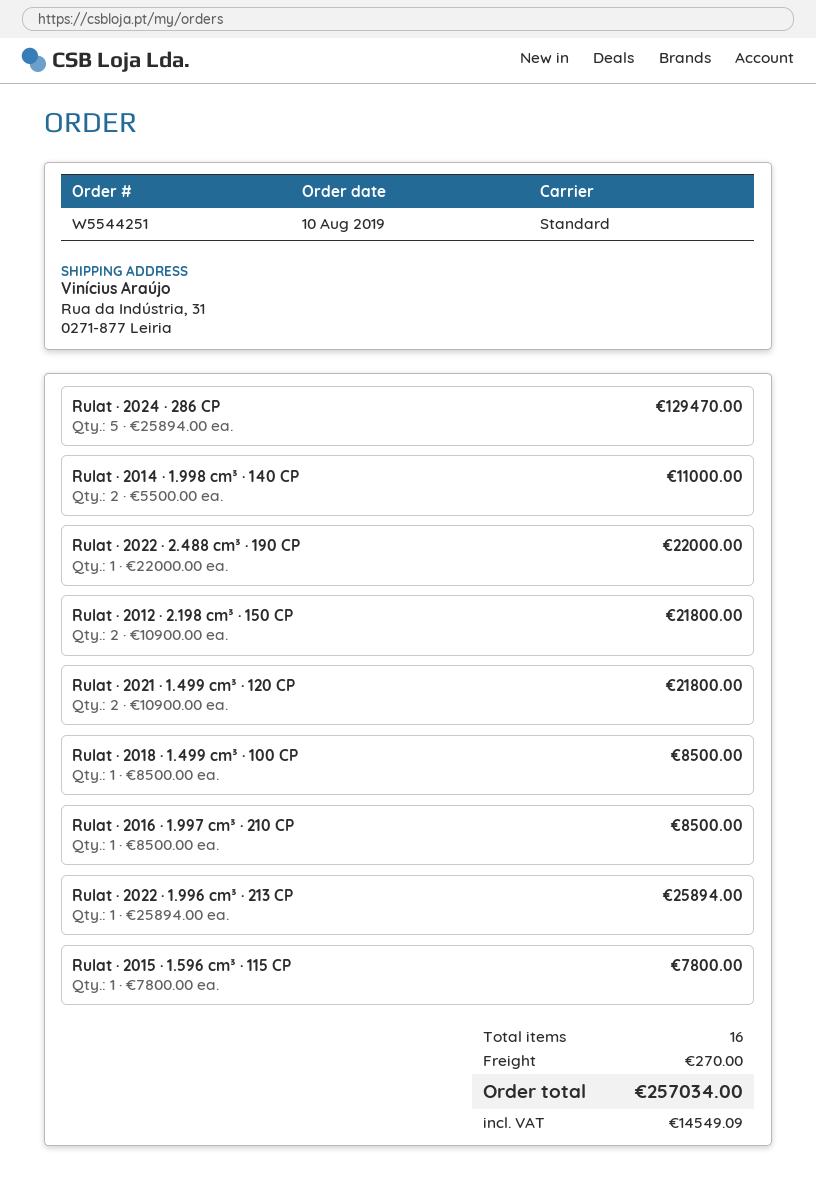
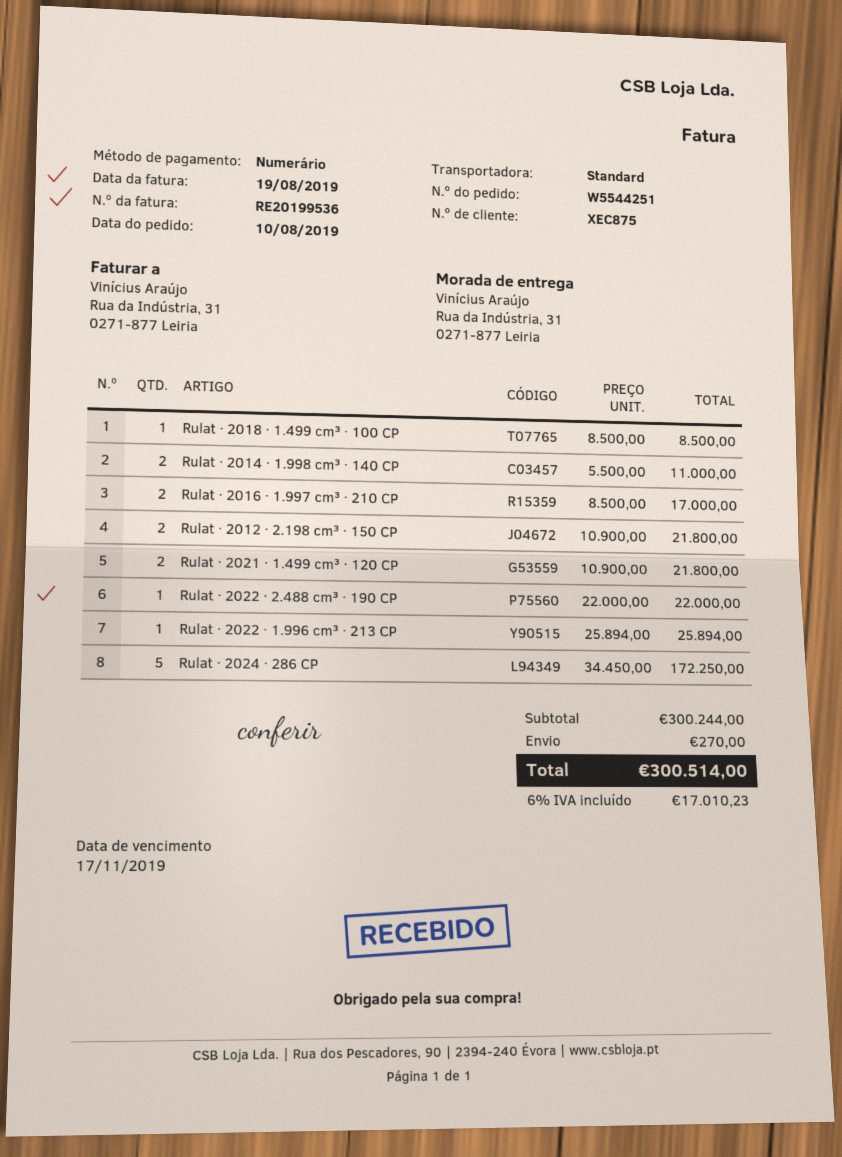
Rulat · 2024 · 286 CP: 5 x 25894.00 = 129470.00 -> 5 x 34450.00 = 172250.00
Rulat · 2016 · 1.997 cm³ · 210 CP: 1 x 8500.00 = 8500.00 -> 2 x 8500.00 = 17000.00
Rulat · 2015 · 1.596 cm³ · 115 CP: 1 x 7800.00 = 7800.00 -> none
tax: 14549.09 -> 17010.23
total: 257034.00 -> 300514.00

